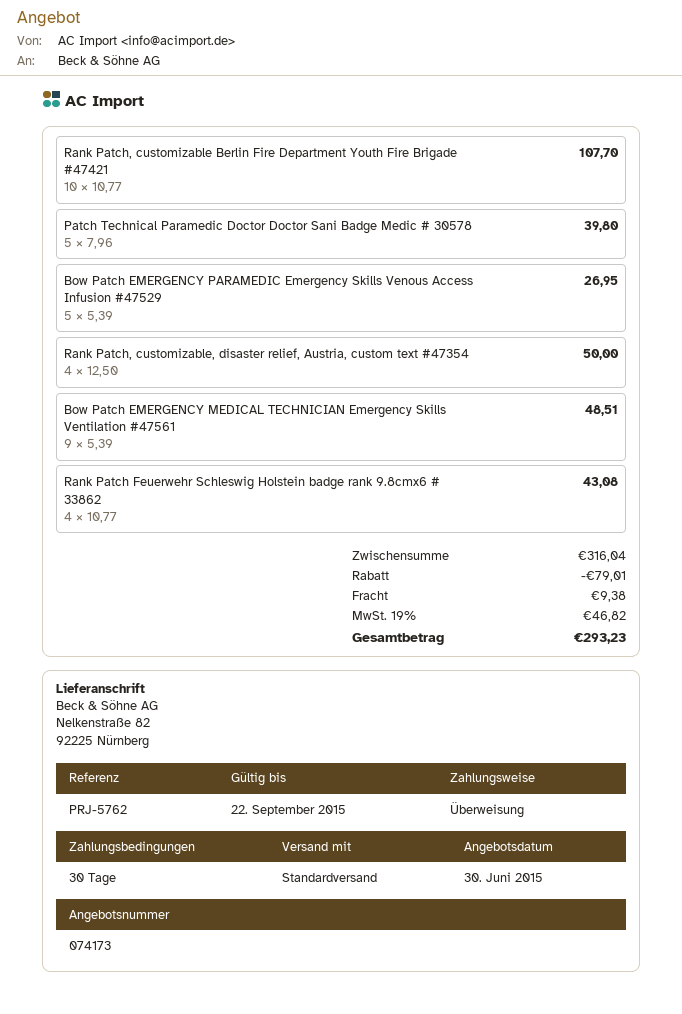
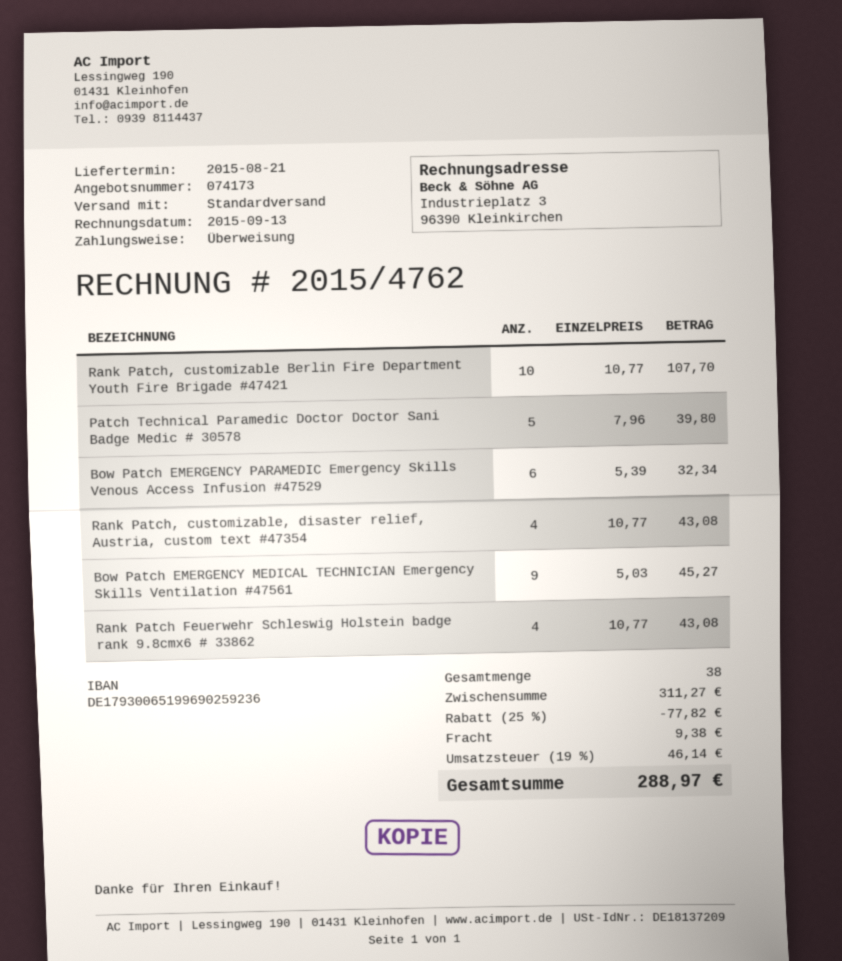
Bow Patch EMERGENCY PARAMEDIC Emergency Skills Venous Access Infusion #47529: 5 x 5.39 = 26.95 -> 6 x 5.39 = 32.34
Rank Patch, customizable, disaster relief, Austria, custom text #47354: 4 x 12.50 = 50.00 -> 4 x 10.77 = 43.08
Bow Patch EMERGENCY MEDICAL TECHNICIAN Emergency Skills Ventilation #47561: 9 x 5.39 = 48.51 -> 9 x 5.03 = 45.27
subtotal: 316.04 -> 311.27
discount: 79.01 -> 77.82
tax: 19% = 46.82 -> 19% = 46.14
total: 293.23 -> 288.97

